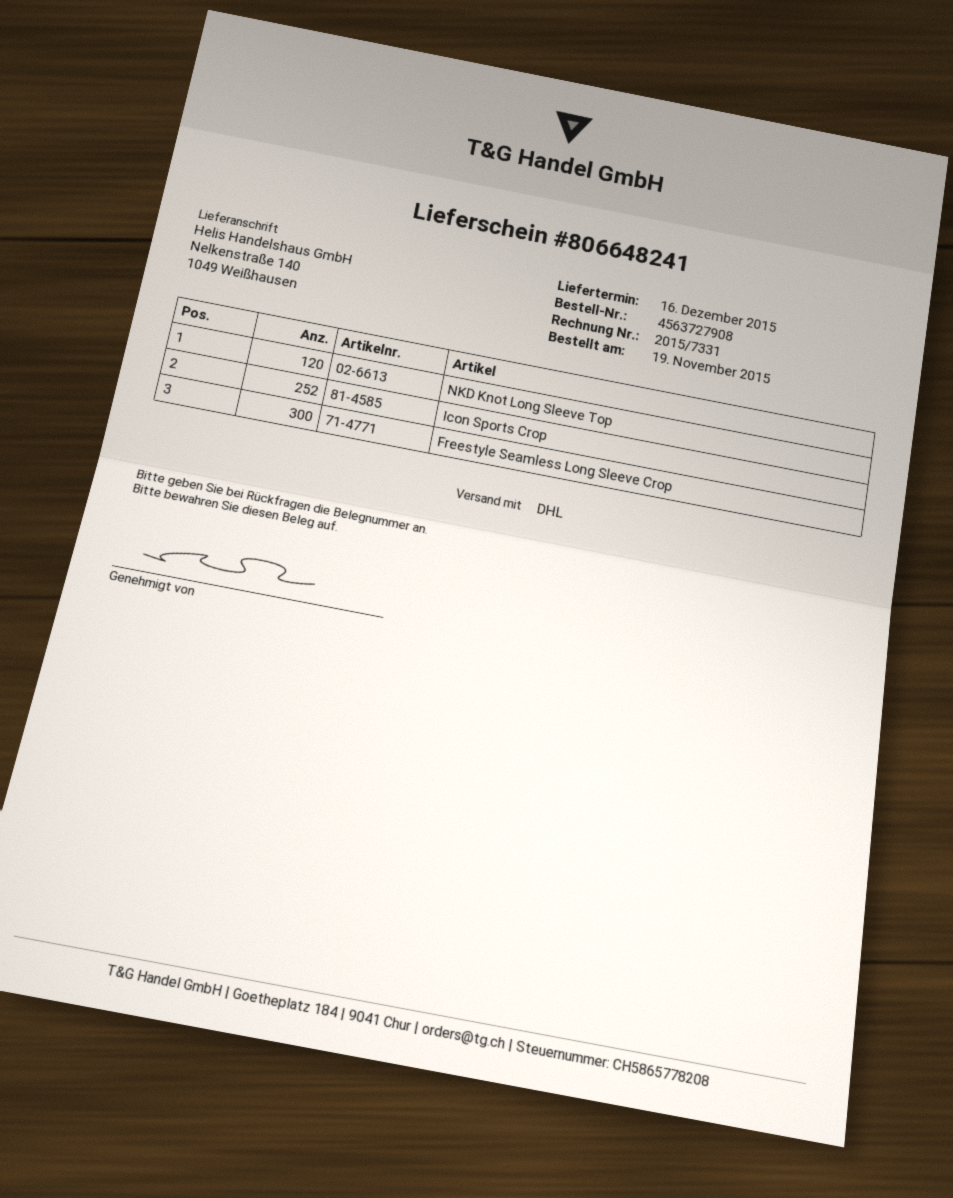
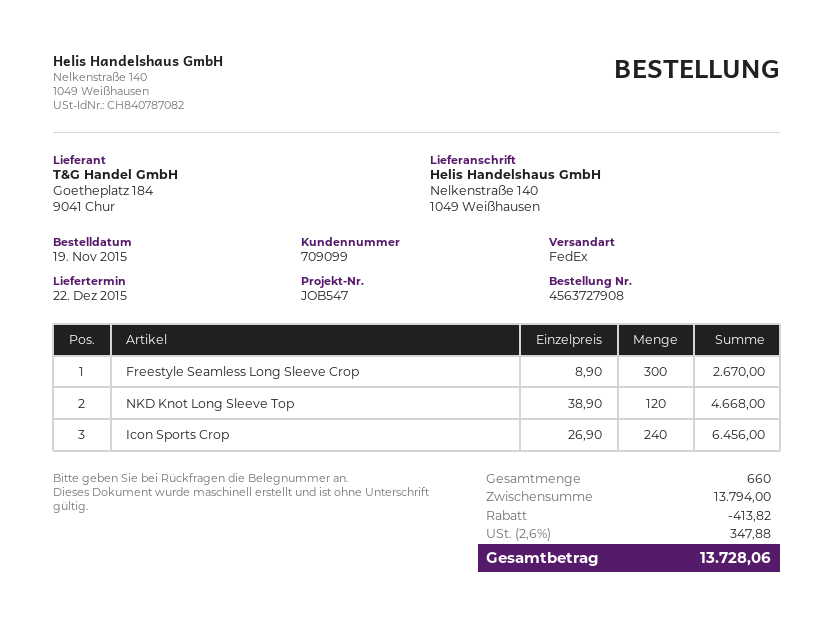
delivery date: 2015-12-16 -> 2015-12-22
shipping method: DHL -> FedEx
Icon Sports Crop: 252 -> 240

